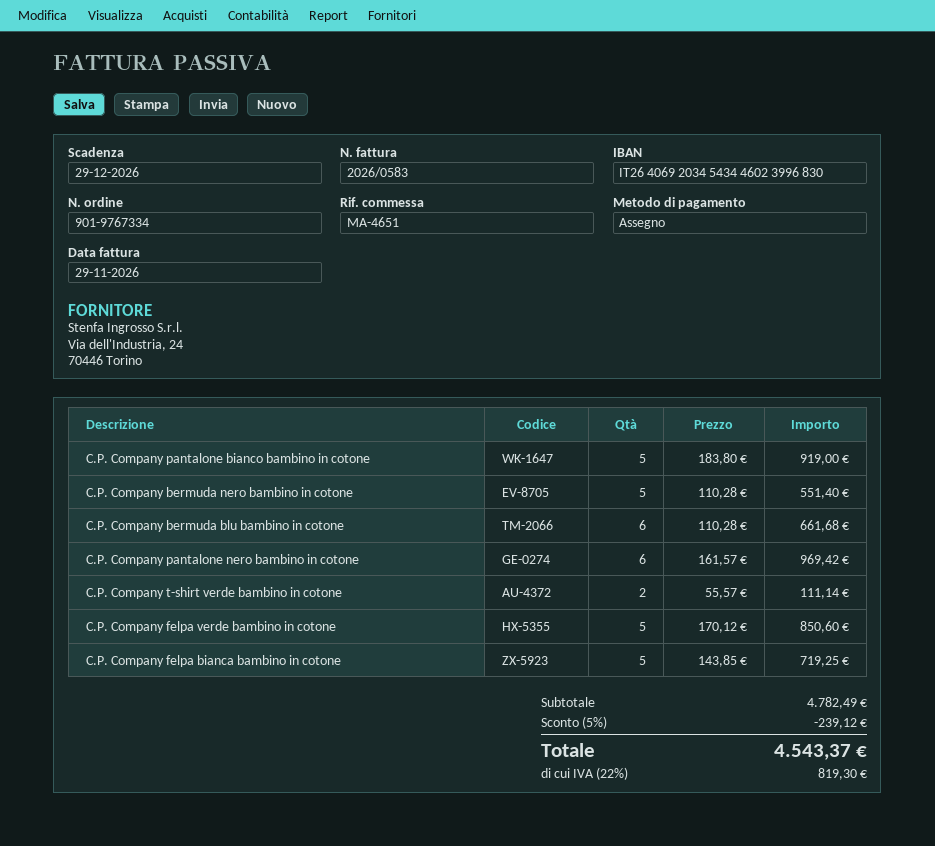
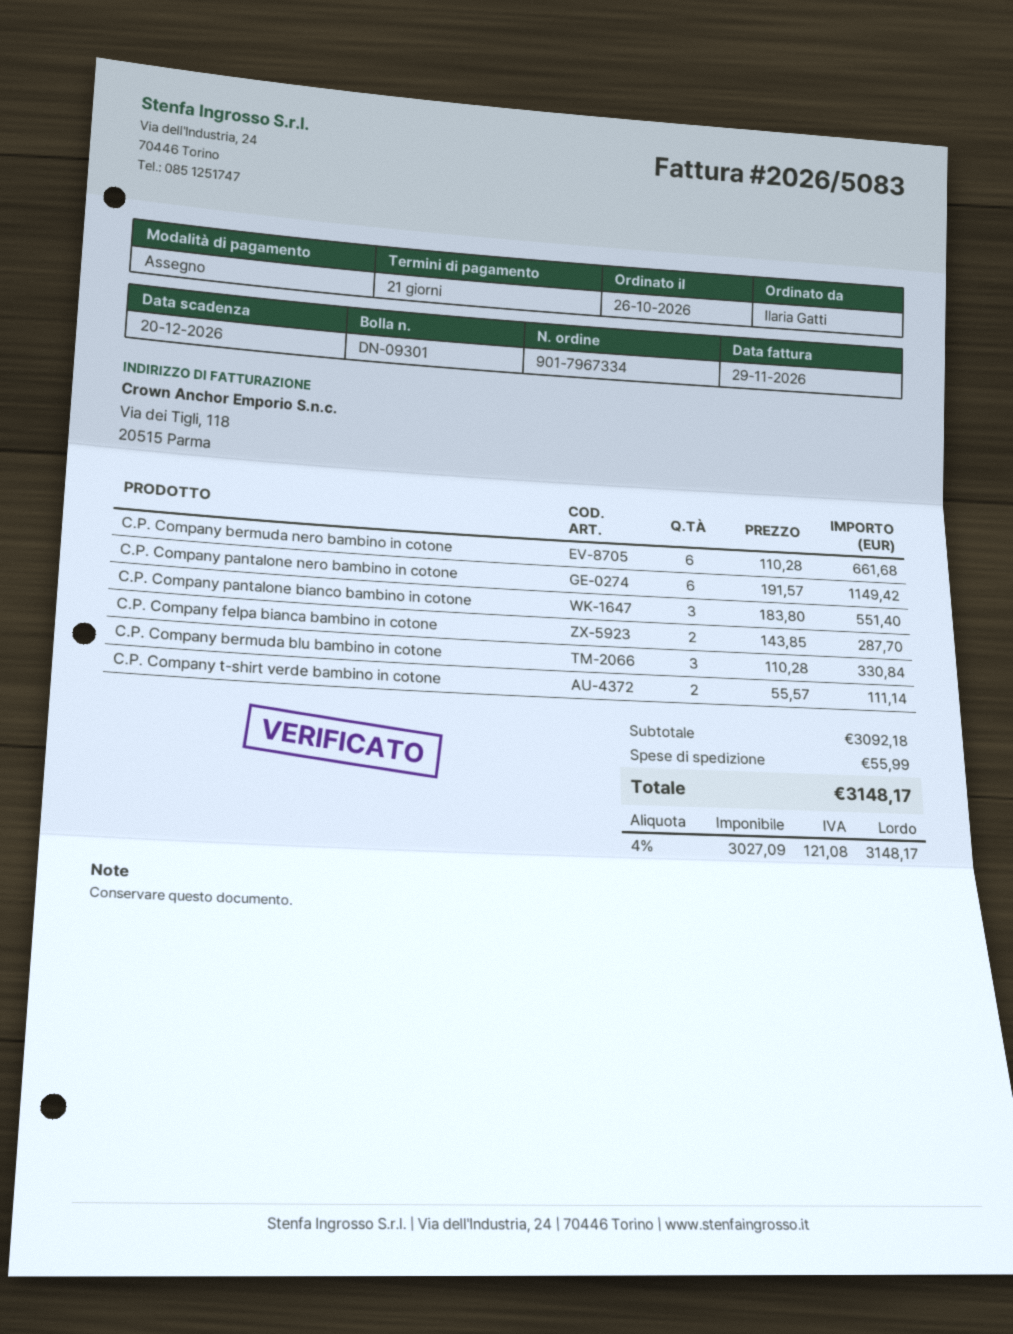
order number: 901-9767334 -> 901-7967334
invoice number: 2026/0583 -> 2026/5083
due date: 2026-12-29 -> 2026-12-20
C.P. Company pantalone bianco bambino in cotone: 5 x 183.80 = 919.00 -> 3 x 183.80 = 551.40
C.P. Company bermuda nero bambino in cotone: 5 x 110.28 = 551.40 -> 6 x 110.28 = 661.68
C.P. Company bermuda blu bambino in cotone: 6 x 110.28 = 661.68 -> 3 x 110.28 = 330.84
C.P. Company pantalone nero bambino in cotone: 6 x 161.57 = 969.42 -> 6 x 191.57 = 1149.42
C.P. Company felpa verde bambino in cotone: 5 x 170.12 = 850.60 -> none
C.P. Company felpa bianca bambino in cotone: 5 x 143.85 = 719.25 -> 2 x 143.85 = 287.70
subtotal: 4782.49 -> 3092.18
discount: 5% = 239.12 -> none
shipping: none -> 55.99
tax: 22% = 819.30 -> 4% = 121.08
total: 4543.37 -> 3148.17

